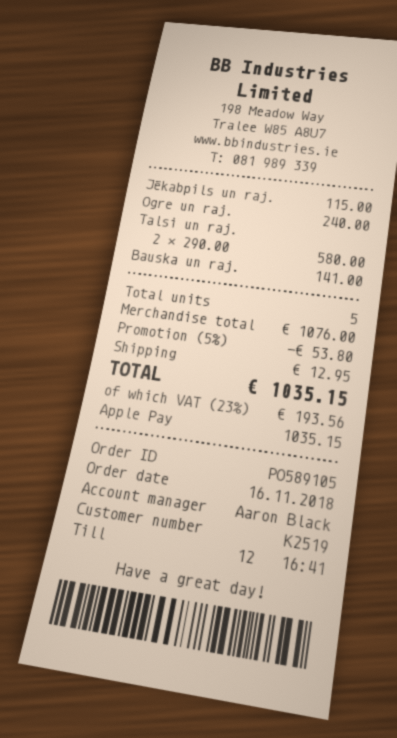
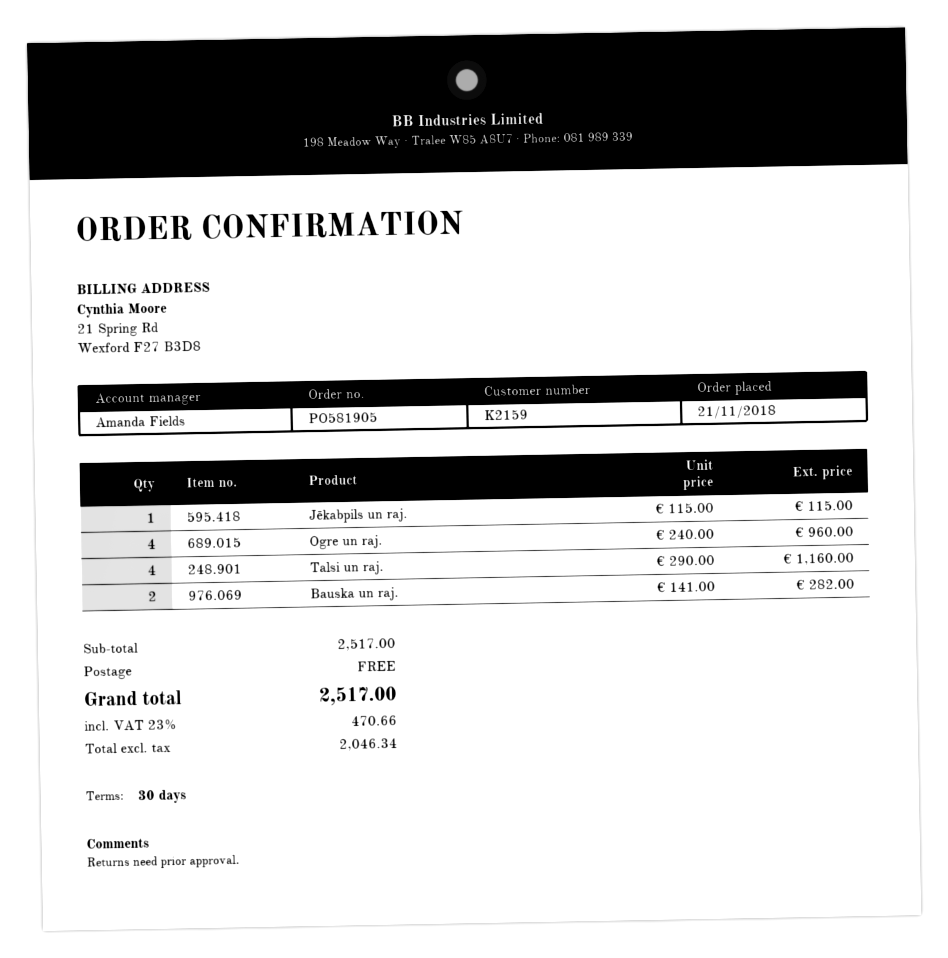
order number: PO589105 -> PO581905
order date: 2018-11-16 -> 2018-11-21
customer number: K2519 -> K2159
sales rep: Aaron Black -> Amanda Fields
Ogre un raj.: 1 x 240.00 = 240.00 -> 4 x 240.00 = 960.00
Talsi un raj.: 2 x 290.00 = 580.00 -> 4 x 290.00 = 1160.00
Bauska un raj.: 1 x 141.00 = 141.00 -> 2 x 141.00 = 282.00
subtotal: 1076.00 -> 2517.00
discount: 5% = 53.80 -> none
shipping: 12.95 -> 0.00
tax: 23% = 193.56 -> 23% = 470.66
total: 1035.15 -> 2517.00

